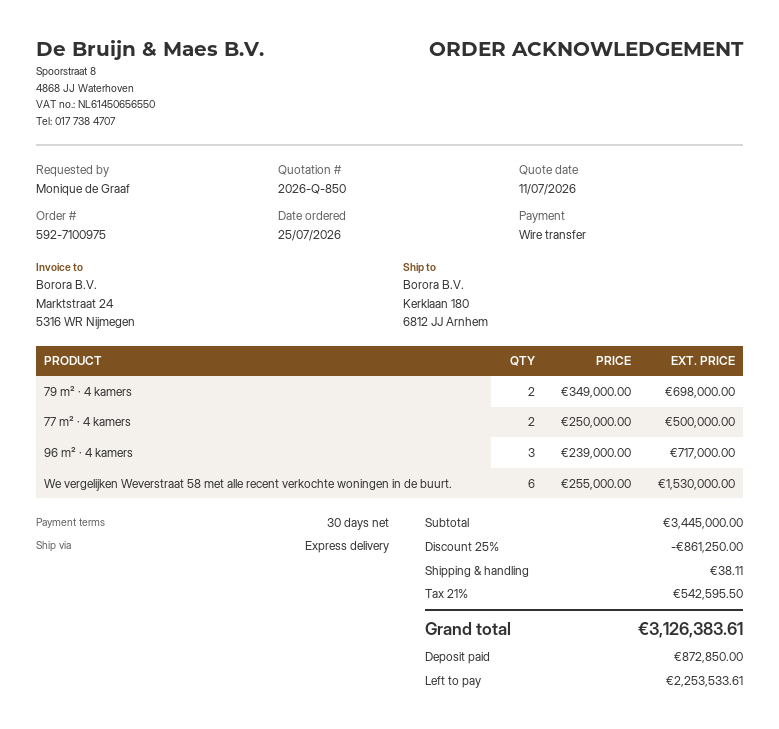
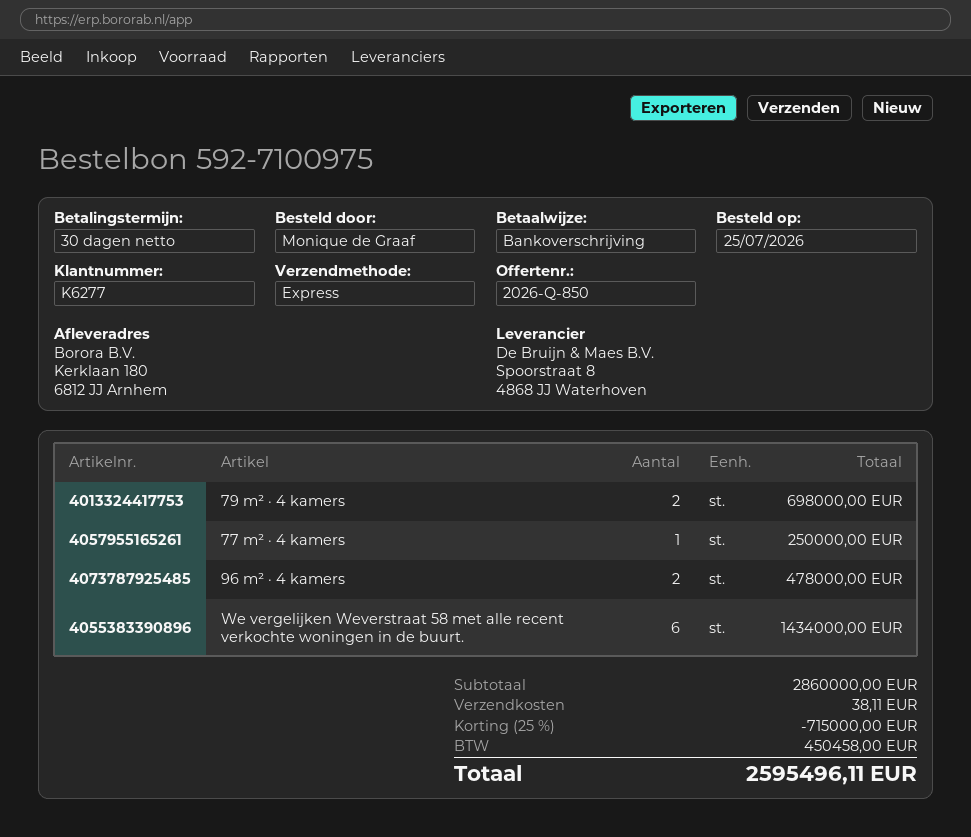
77 m² · 4 kamers: 2 for 500000.00 -> 1 for 250000.00
96 m² · 4 kamers: 3 for 717000.00 -> 2 for 478000.00
We vergelijken Weverstraat 58 met alle recent verkochte woningen in de buurt.: 6 for 1530000.00 -> 6 for 1434000.00
subtotal: 3445000.00 -> 2860000.00
discount: 25% = 861250.00 -> 25% = 715000.00
tax: 542595.50 -> 450458.00
total: 3126383.61 -> 2595496.11

